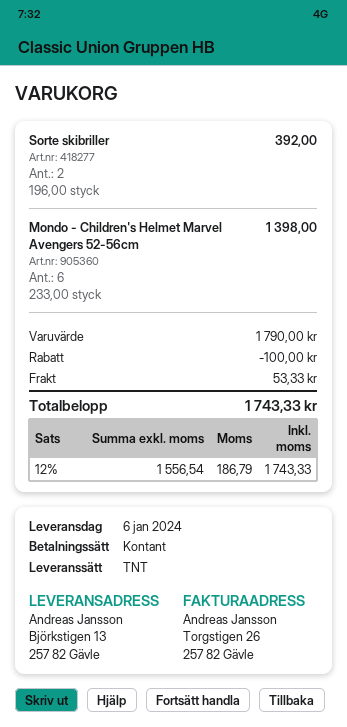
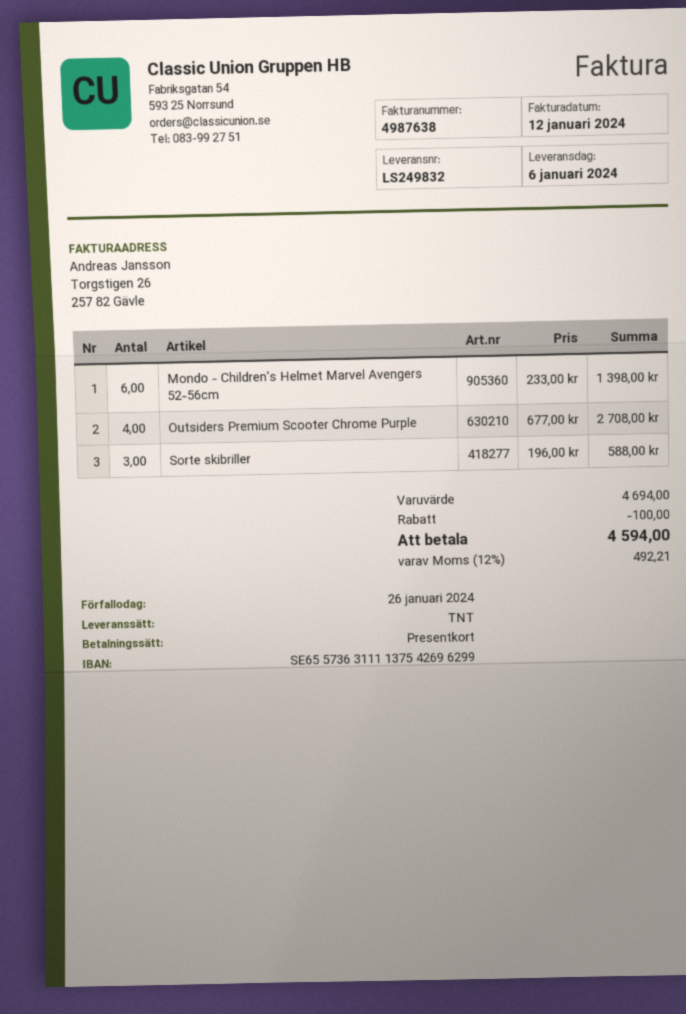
payment method: cash -> gift card
Sorte skibriller: 2 x 196.00 = 392.00 -> 3 x 196.00 = 588.00
Outsiders Premium Scooter Chrome Purple: none -> 4 x 677.00 = 2708.00
subtotal: 1790.00 -> 4694.00
shipping: 53.33 -> none
tax: 12% = 186.79 -> 12% = 492.21
total: 1743.33 -> 4594.00

